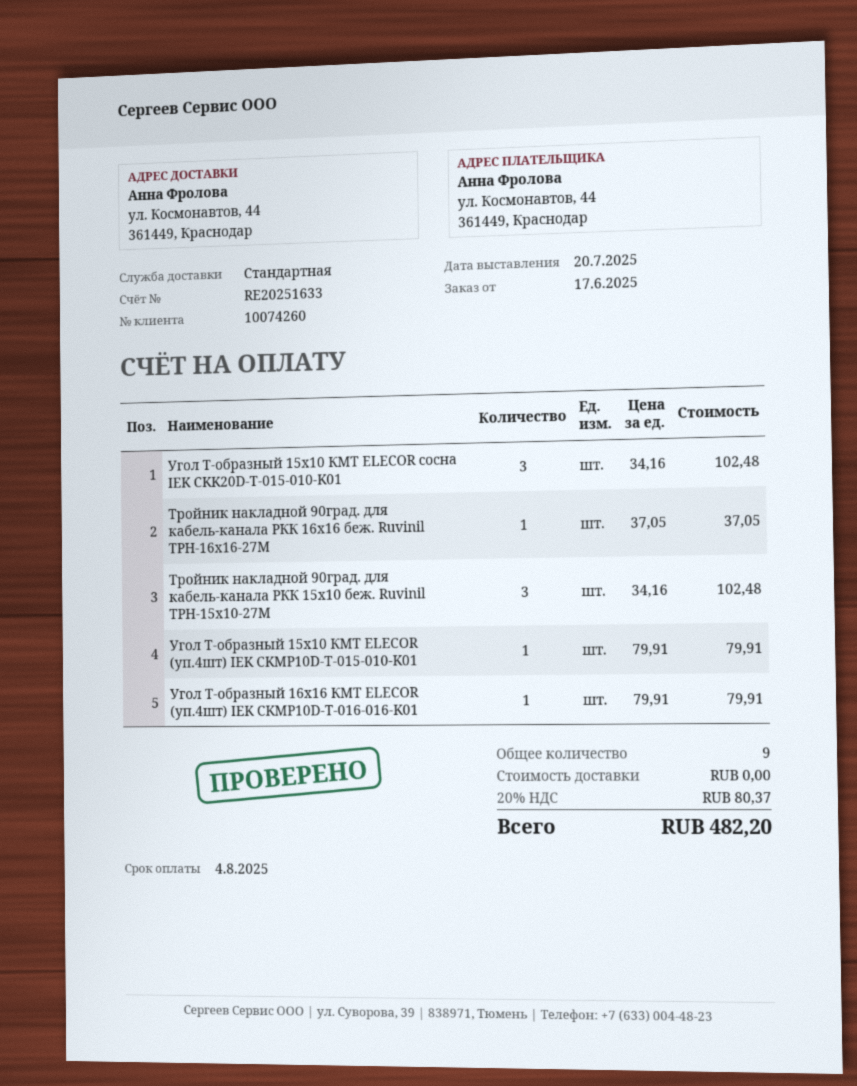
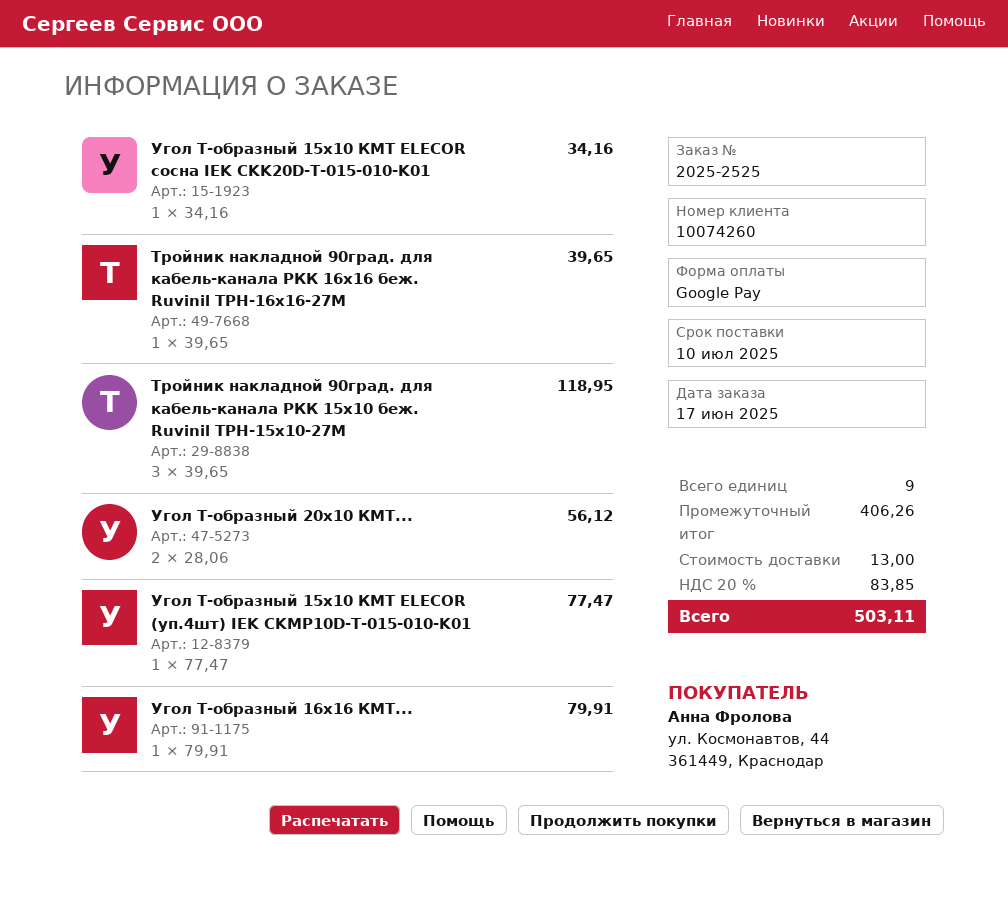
Угол Т-образный 15х10 КМТ ELECOR сосна IEK CKK20D-T-015-010-K01: 3 x 34.16 = 102.48 -> 1 x 34.16 = 34.16
Тройник накладной 90град. для кабель-канала РКК 16х16 беж. Ruvinil ТРН-16х16-27М: 1 x 37.05 = 37.05 -> 1 x 39.65 = 39.65
Тройник накладной 90град. для кабель-канала РКК 15х10 беж. Ruvinil ТРН-15х10-27М: 3 x 34.16 = 102.48 -> 3 x 39.65 = 118.95
Угол Т-образный 15х10 КМТ ELECOR (уп.4шт) IEK CKMP10D-T-015-010-K01: 1 x 79.91 = 79.91 -> 1 x 77.47 = 77.47
Угол Т-образный 20х10 КМТ...: none -> 2 x 28.06 = 56.12
shipping: 0.00 -> 13.00
tax: 20% = 80.37 -> 20% = 83.85
total: 482.20 -> 503.11

